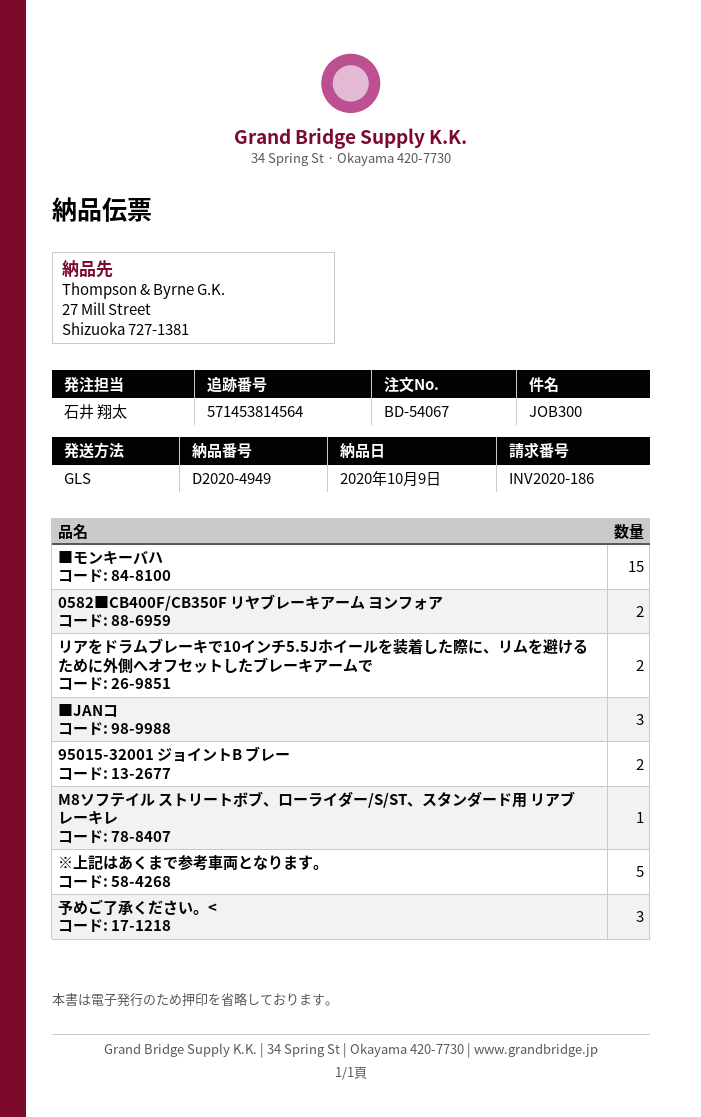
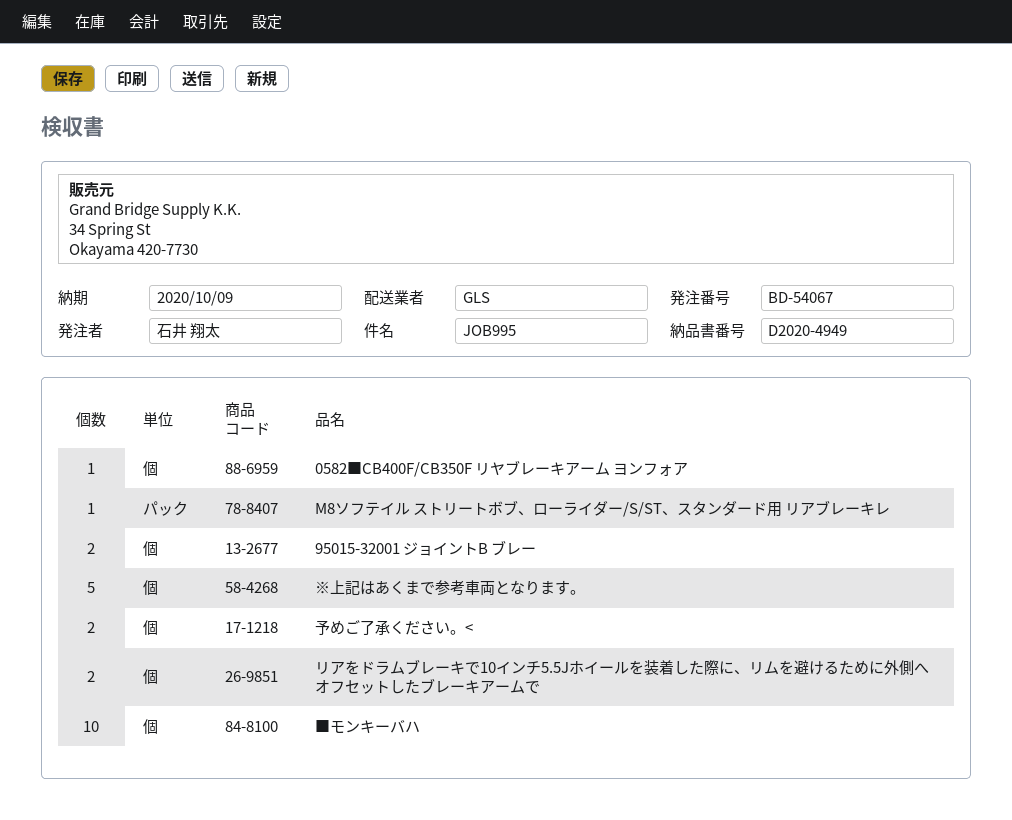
reference: JOB300 -> JOB995
■モンキーバハ: 15 -> 10
0582■CB400F/CB350F リヤブレーキアーム ヨンフォア: 2 -> 1
■JANコ: 3 -> none
予めご了承ください。<: 3 -> 2

